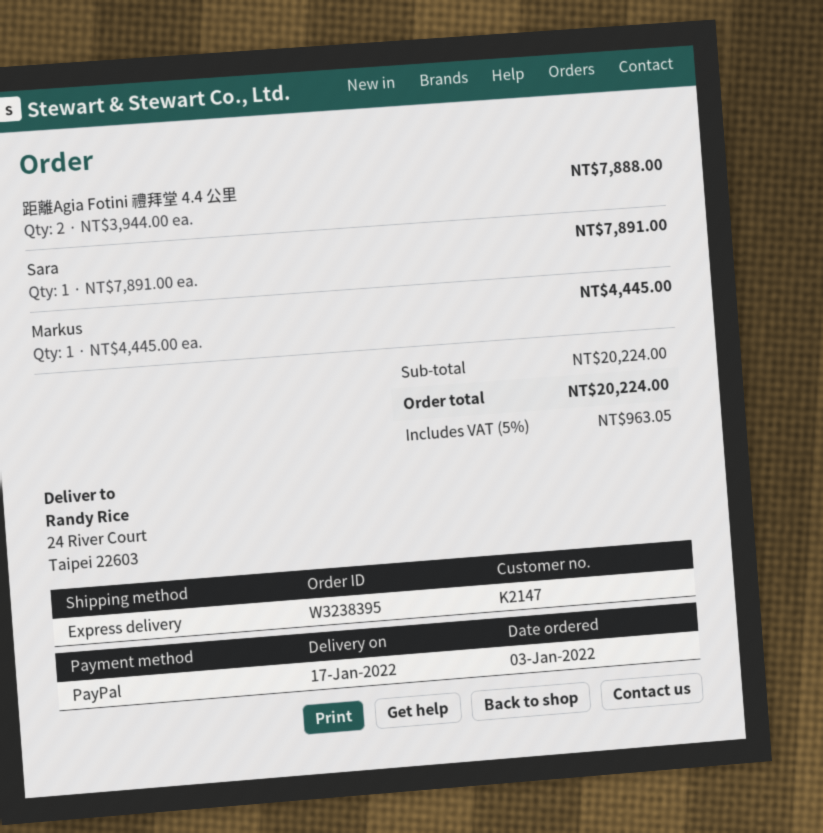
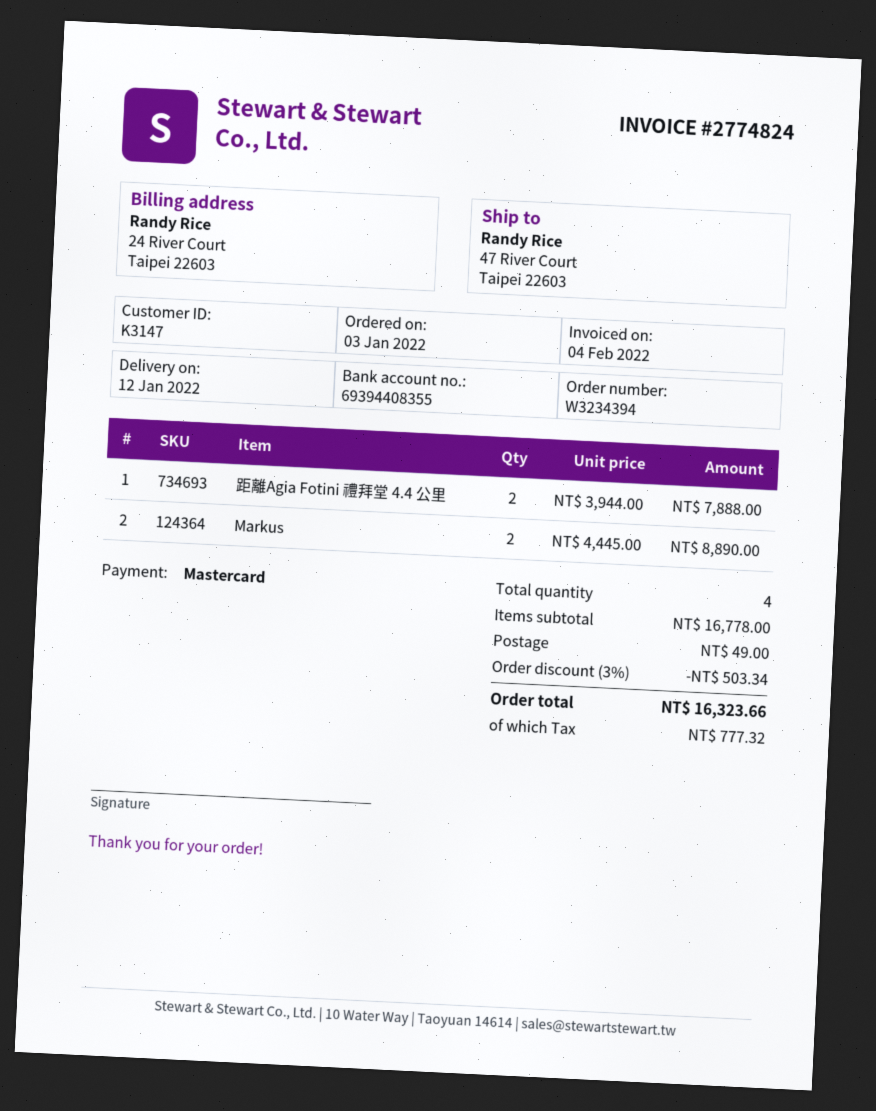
order number: W3238395 -> W3234394
delivery date: 2022-01-17 -> 2022-01-12
customer number: K2147 -> K3147
payment method: PayPal -> Mastercard
ship to: 24 River Court, Taipei 22603 -> 47 River Court, Taipei 22603
Sara: 1 x 7891.00 = 7891.00 -> none
Markus: 1 x 4445.00 = 4445.00 -> 2 x 4445.00 = 8890.00
subtotal: 20224.00 -> 16778.00
discount: none -> 3% = 503.34
shipping: none -> 49.00
tax: 963.05 -> 777.32
total: 20224.00 -> 16323.66

